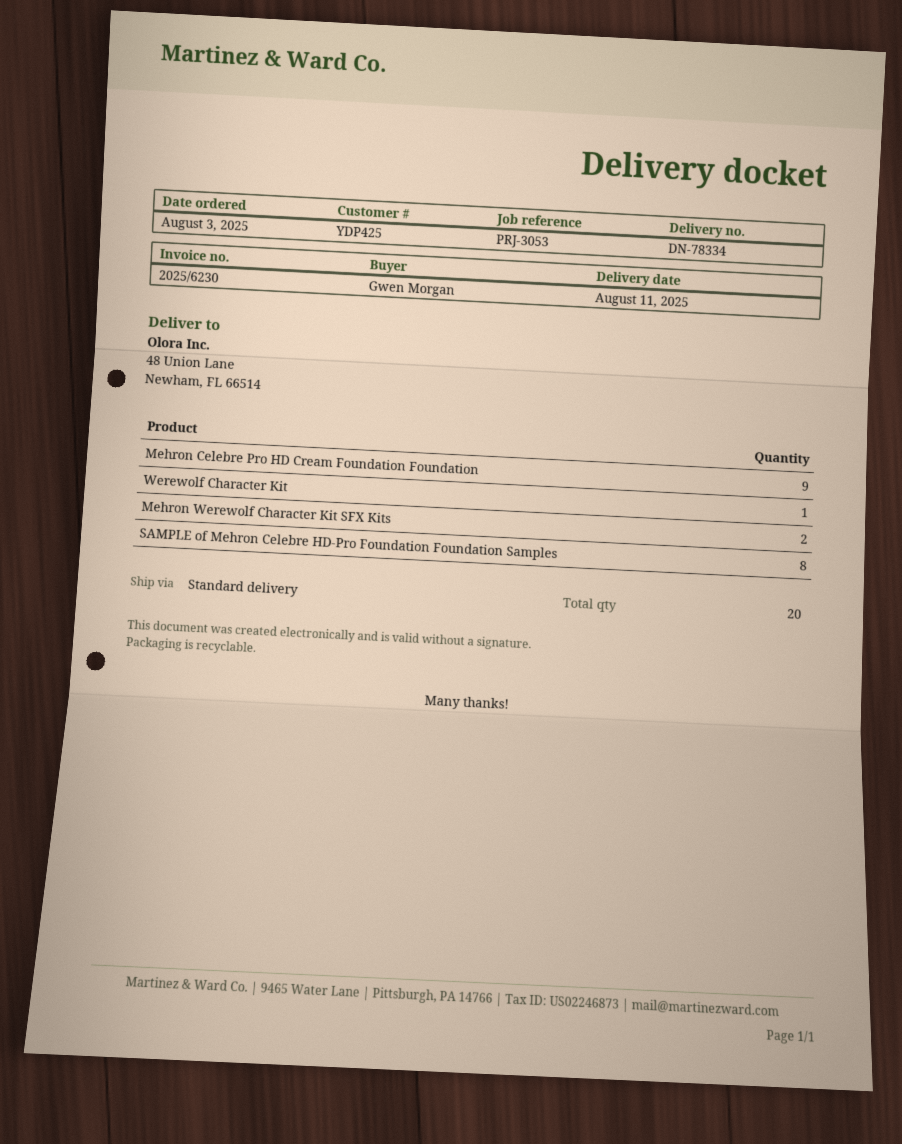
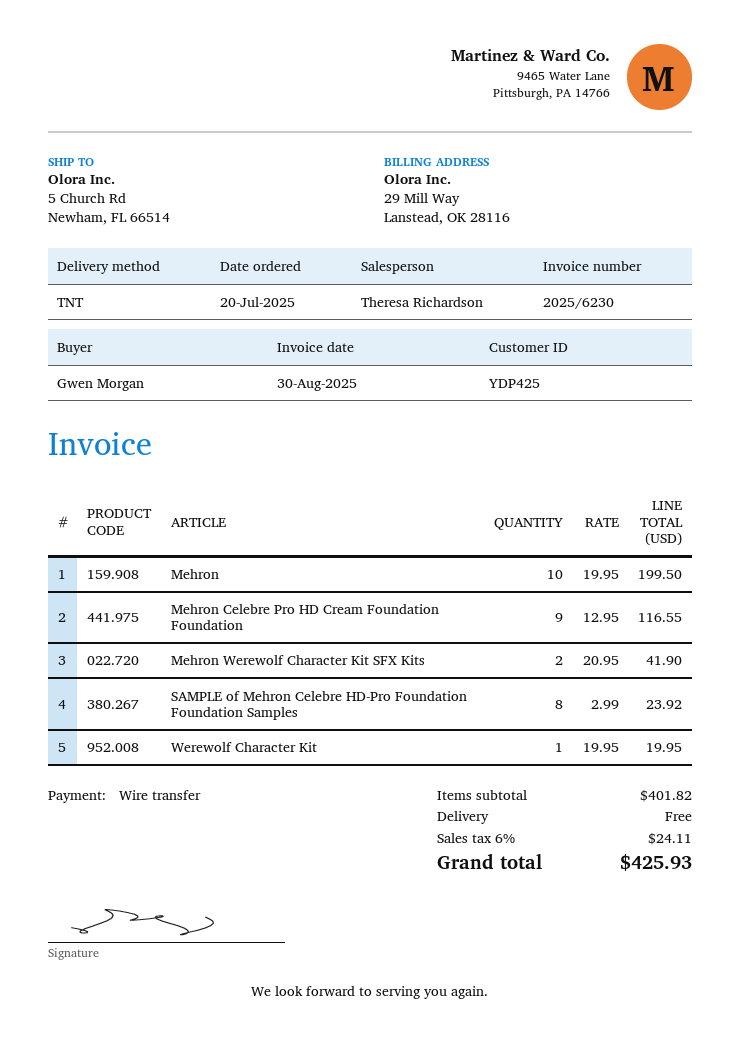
order date: 2025-08-03 -> 2025-07-20
shipping method: standard -> TNT
ship to: 48 Union Lane, Newham, FL 66514 -> 5 Church Rd, Newham, FL 66514
Mehron: none -> 10

